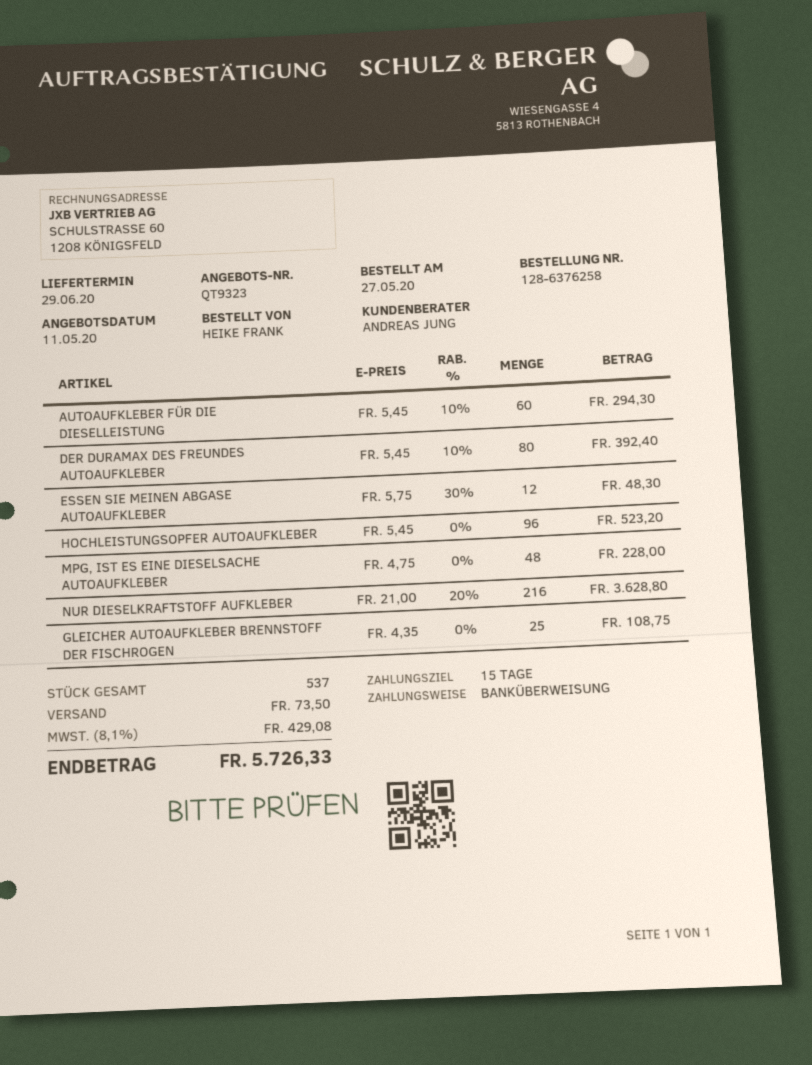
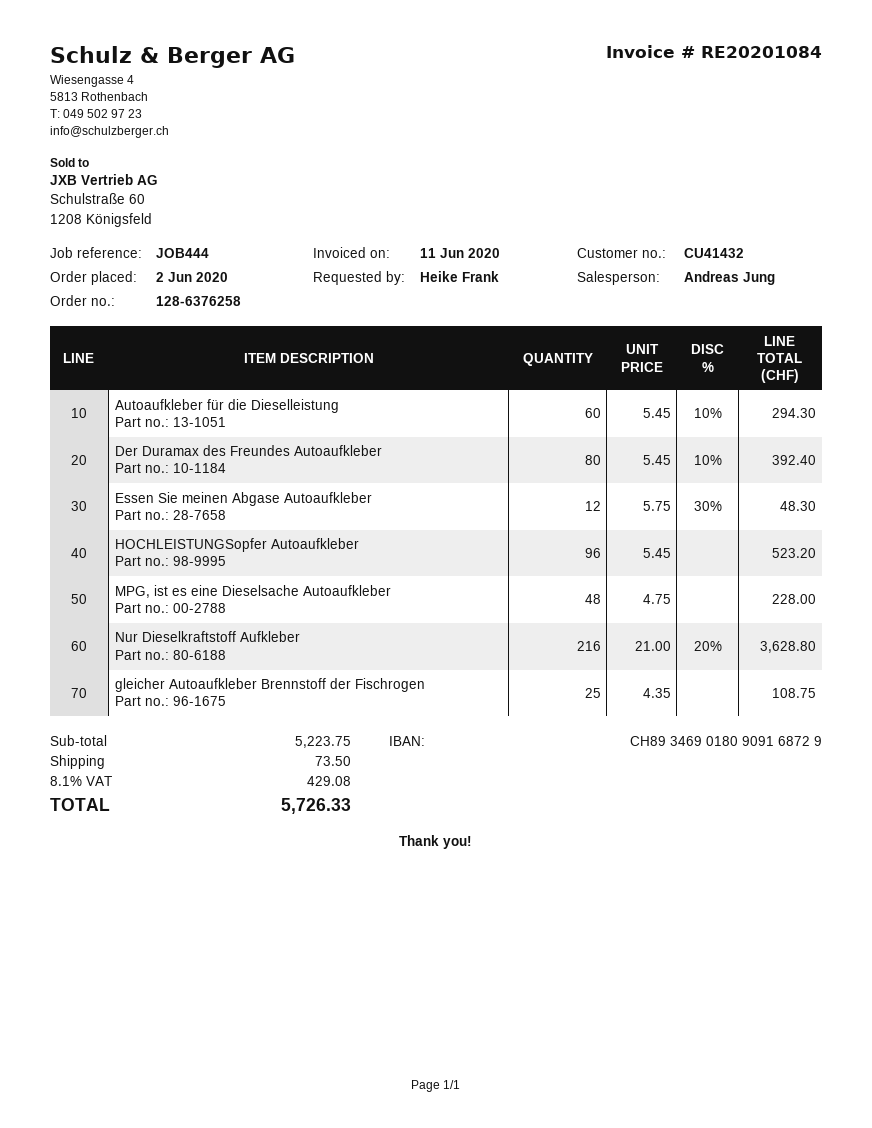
order date: 2020-05-27 -> 2020-06-02

